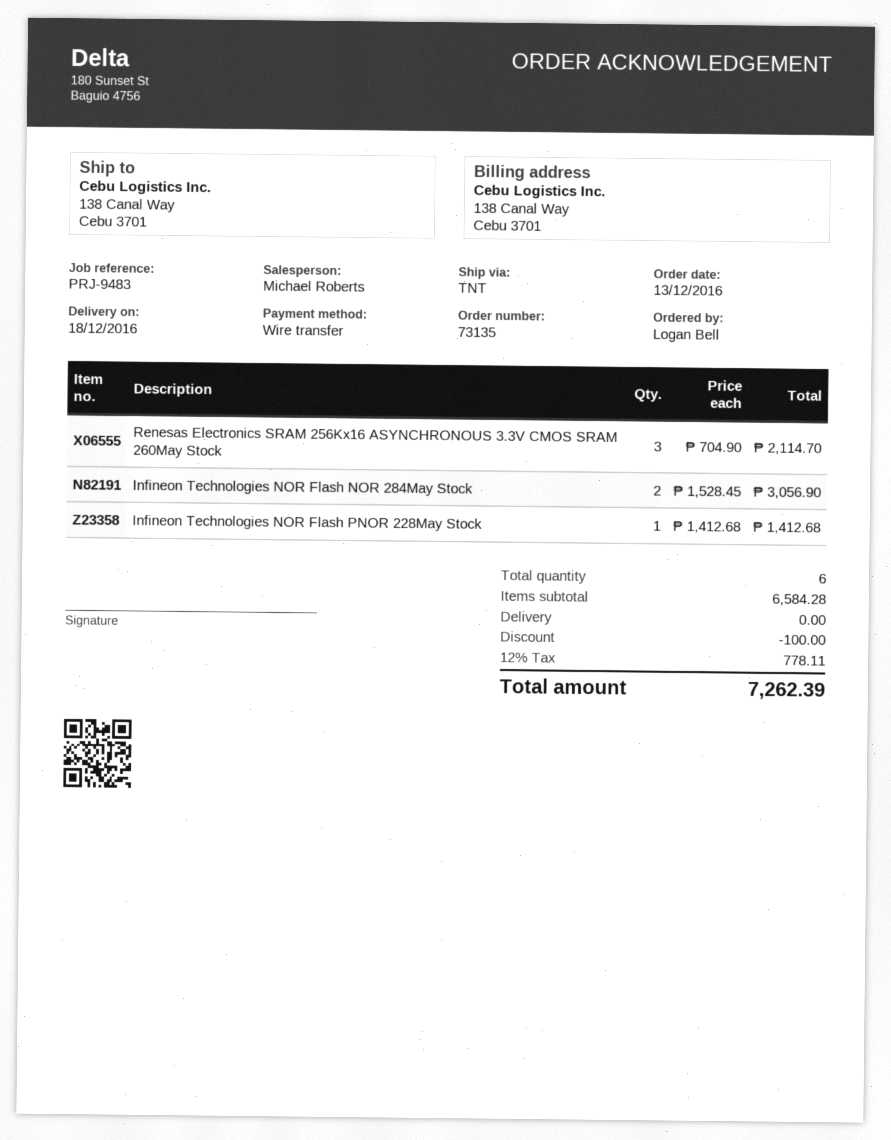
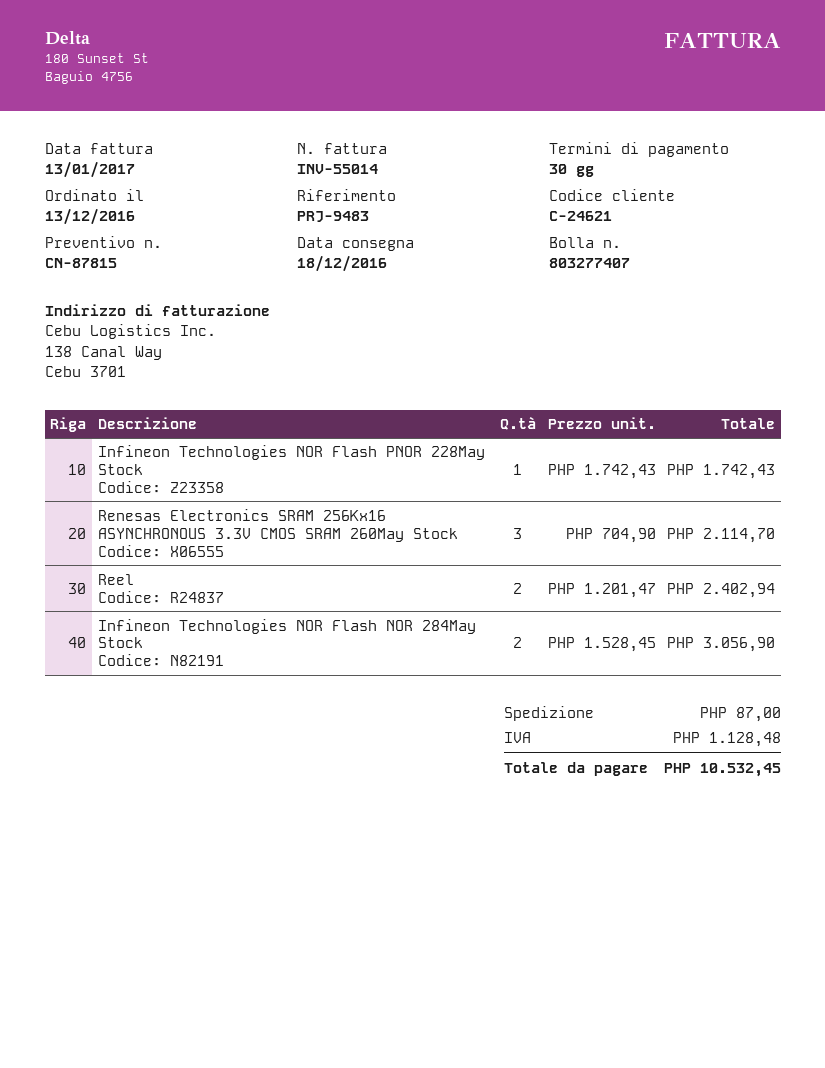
Infineon Technologies NOR Flash PNOR 228May Stock: 1 x 1412.68 = 1412.68 -> 1 x 1742.43 = 1742.43
Reel: none -> 2 x 1201.47 = 2402.94
discount: 100.00 -> none
shipping: 0.00 -> 87.00
tax: 778.11 -> 1128.48
total: 7262.39 -> 10532.45

